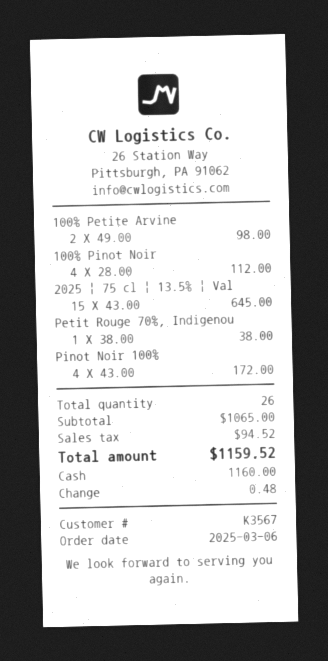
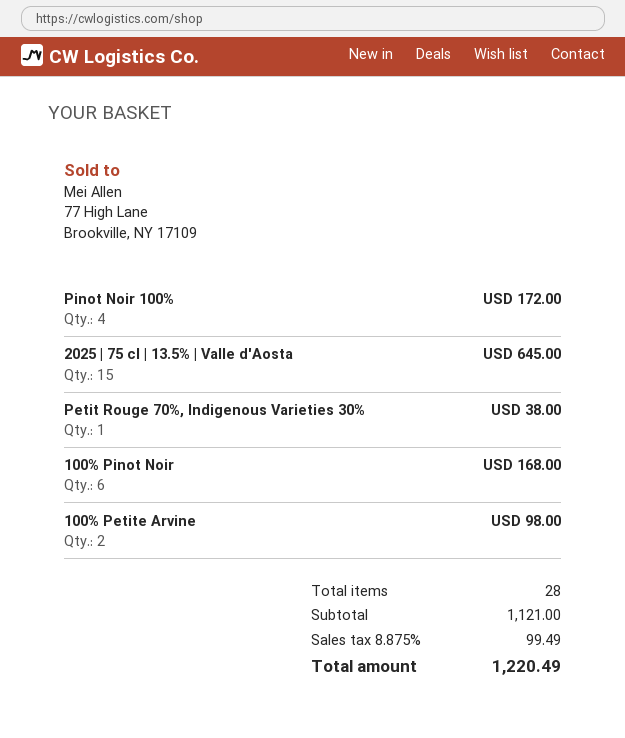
100% Pinot Noir: 4 for 112.00 -> 6 for 168.00
total quantity: 26 -> 28
subtotal: 1065.00 -> 1121.00
tax: 94.52 -> 99.49
total: 1159.52 -> 1220.49

